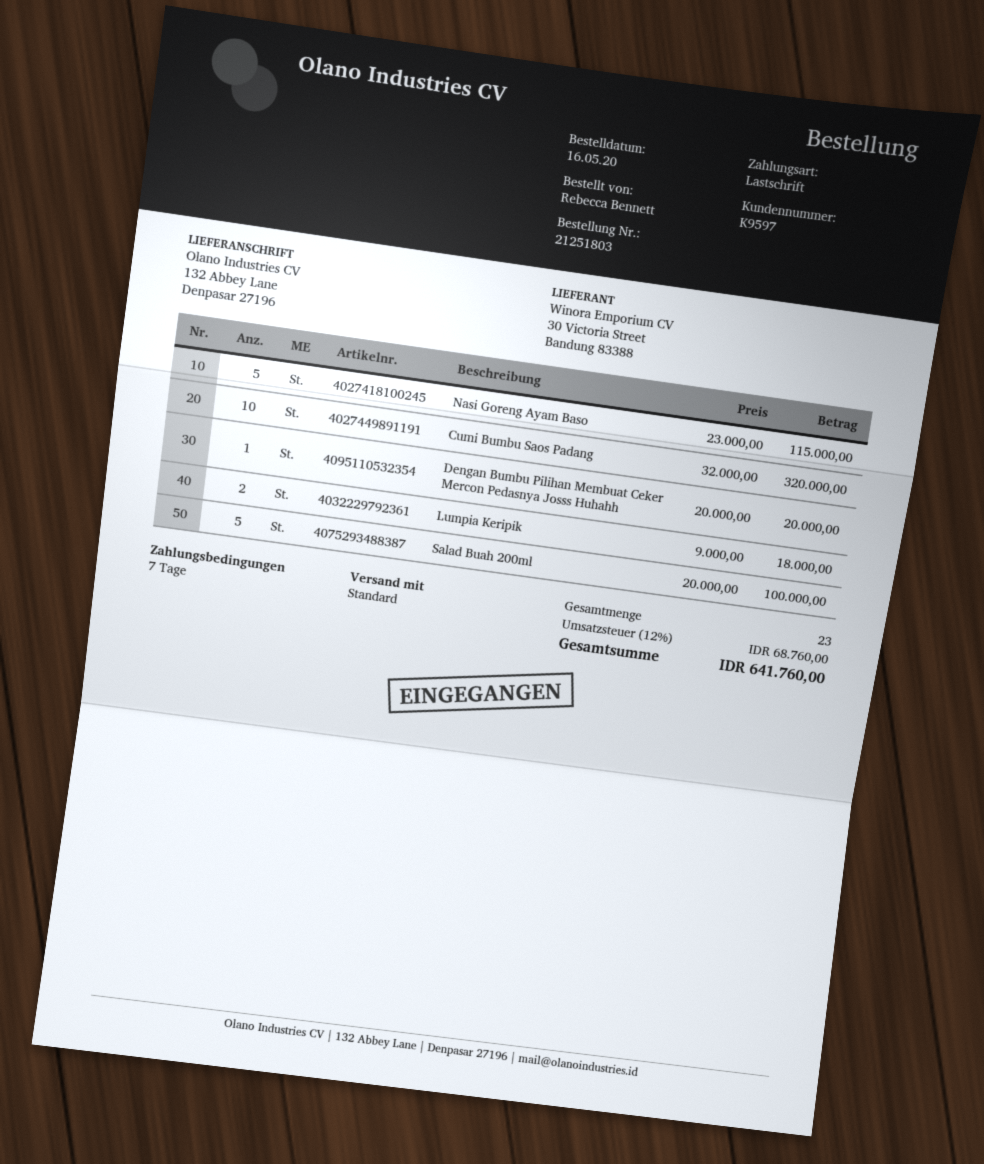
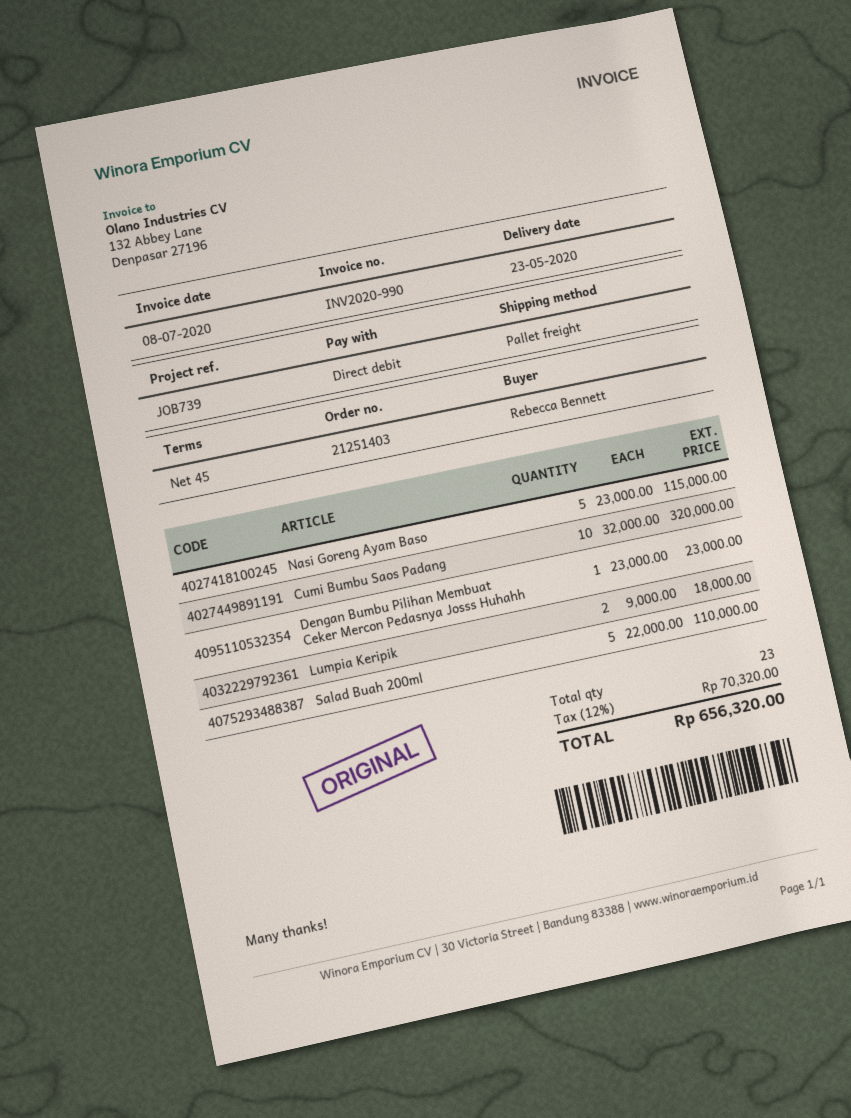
order number: 21251803 -> 21251403
payment terms: 7 days -> 45 days
shipping method: standard -> pallet freight
Dengan Bumbu Pilihan Membuat Ceker Mercon Pedasnya Josss Huhahh: 1 x 20000.00 = 20000.00 -> 1 x 23000.00 = 23000.00
Salad Buah 200ml: 5 x 20000.00 = 100000.00 -> 5 x 22000.00 = 110000.00
tax: 12% = 68760.00 -> 12% = 70320.00
total: 641760.00 -> 656320.00

